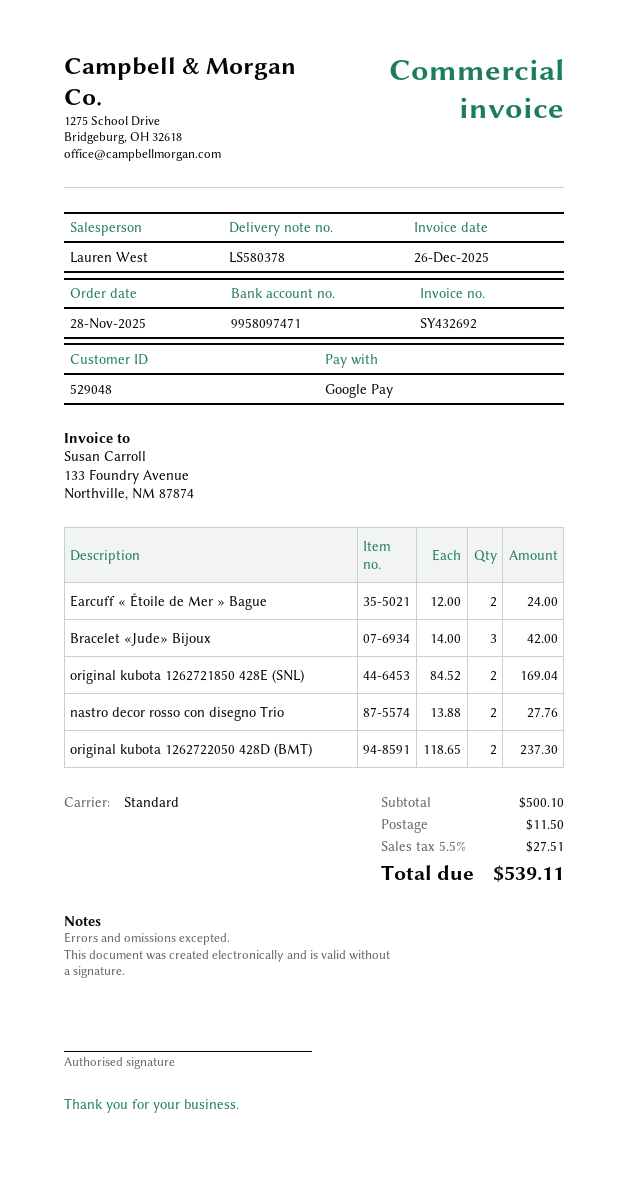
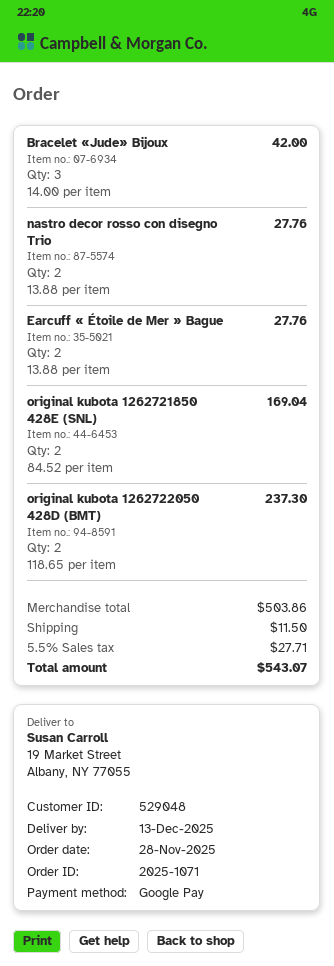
Earcuff « Étoile de Mer » Bague: 2 x 12.00 = 24.00 -> 2 x 13.88 = 27.76
subtotal: 500.10 -> 503.86
tax: 5.5% = 27.51 -> 5.5% = 27.71
total: 539.11 -> 543.07

